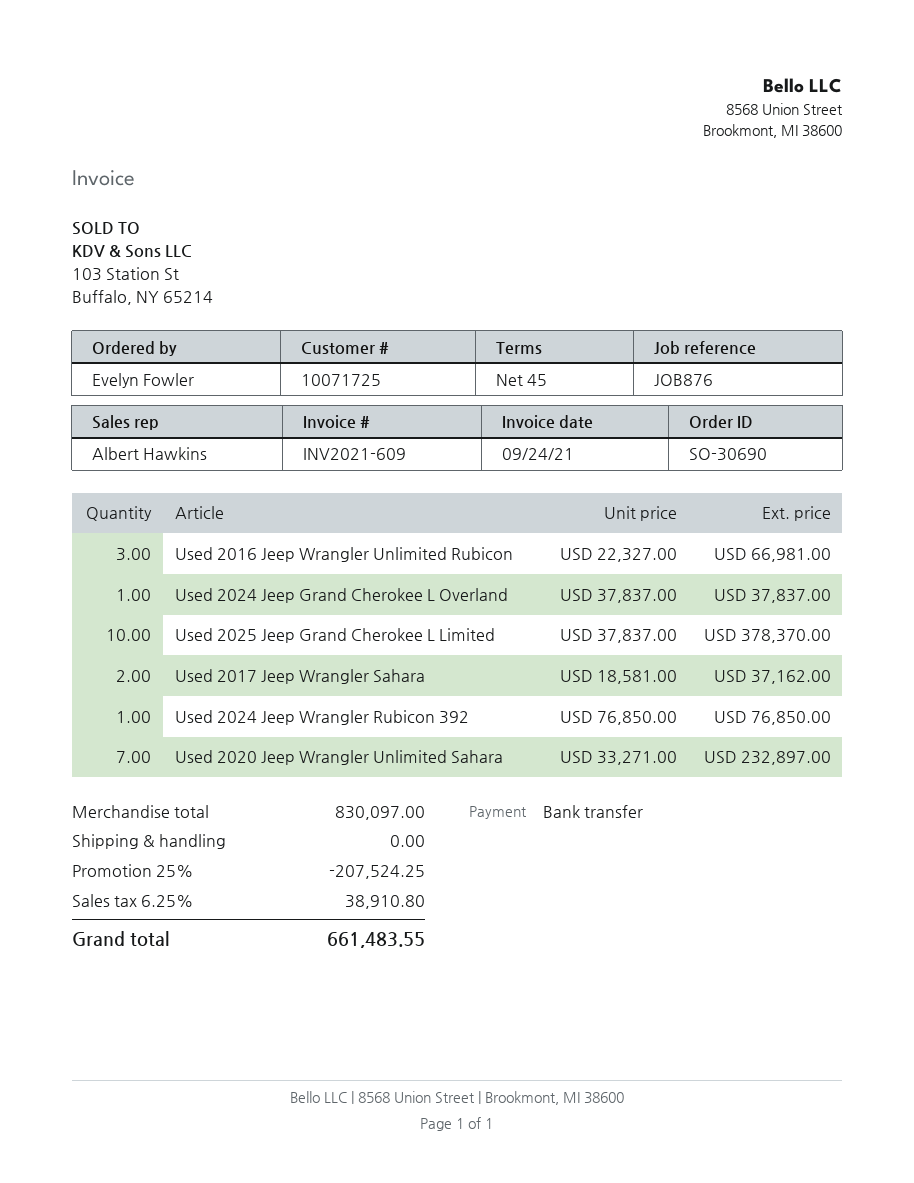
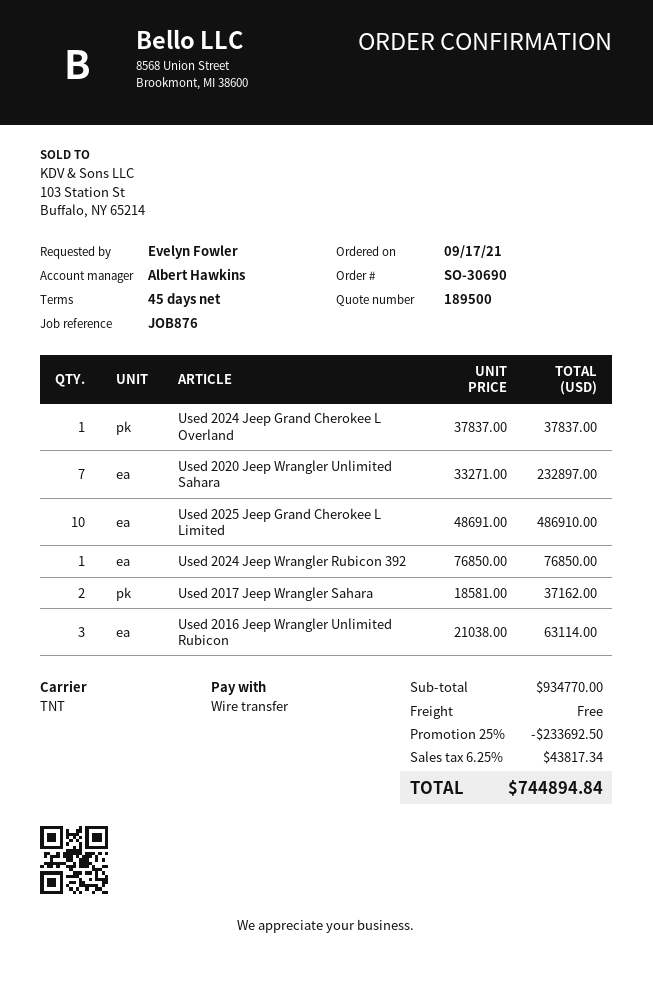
Used 2016 Jeep Wrangler Unlimited Rubicon: 3 x 22327.00 = 66981.00 -> 3 x 21038.00 = 63114.00
Used 2025 Jeep Grand Cherokee L Limited: 10 x 37837.00 = 378370.00 -> 10 x 48691.00 = 486910.00
subtotal: 830097.00 -> 934770.00
discount: 25% = 207524.25 -> 25% = 233692.50
tax: 6.25% = 38910.80 -> 6.25% = 43817.34
total: 661483.55 -> 744894.84

